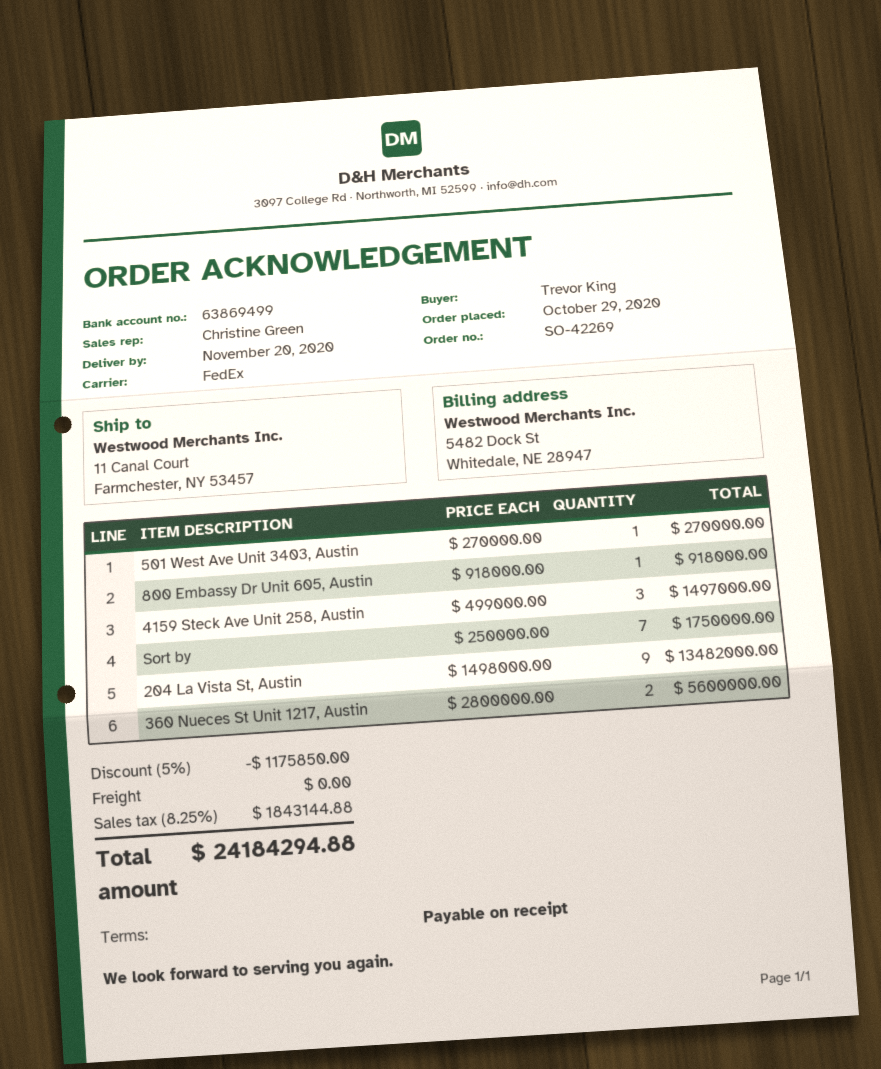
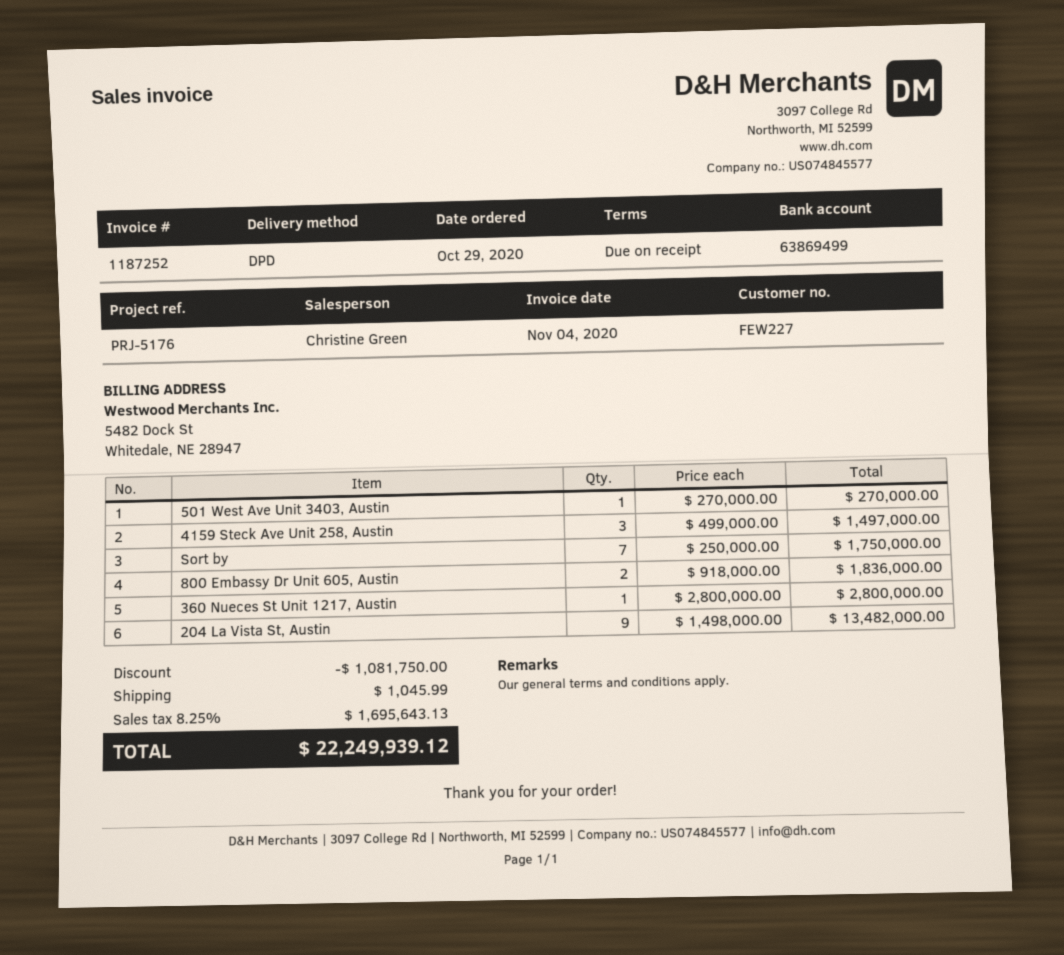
shipping method: FedEx -> DPD
800 Embassy Dr Unit 605, Austin: 1 x 918000.00 = 918000.00 -> 2 x 918000.00 = 1836000.00
360 Nueces St Unit 1217, Austin: 2 x 2800000.00 = 5600000.00 -> 1 x 2800000.00 = 2800000.00
discount: 1175850.00 -> 1081750.00
shipping: 0.00 -> 1045.99
tax: 8.25% = 1843144.88 -> 8.25% = 1695643.13
total: 24184294.88 -> 22249939.12

